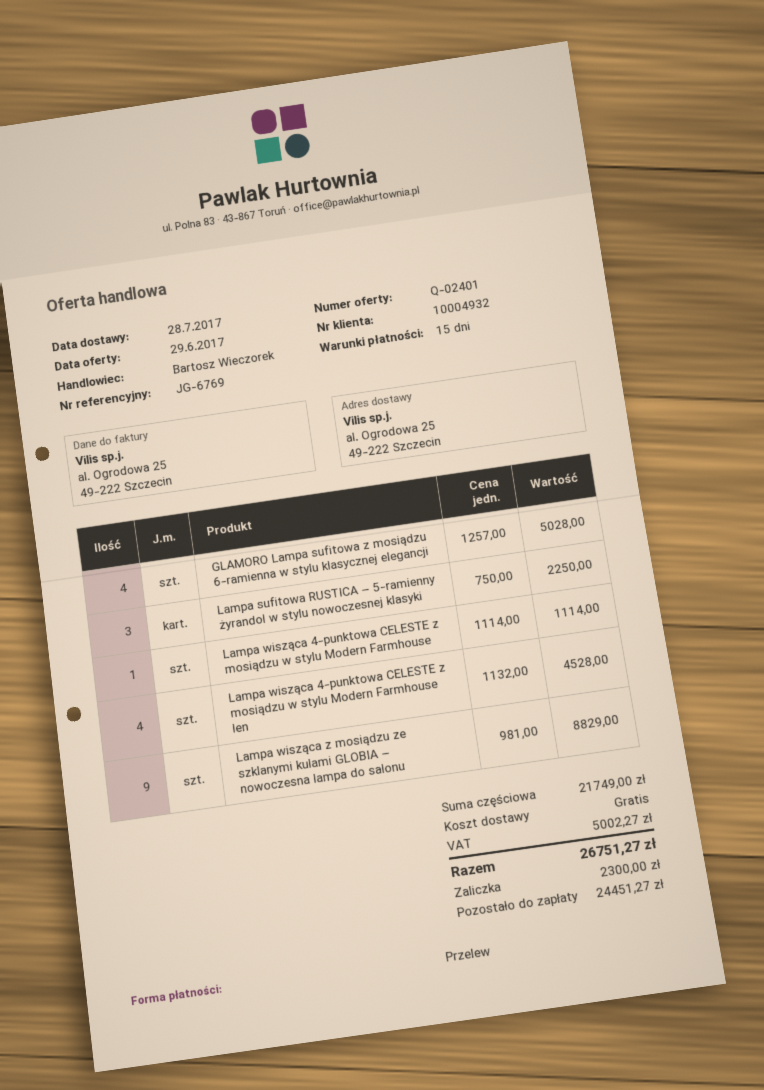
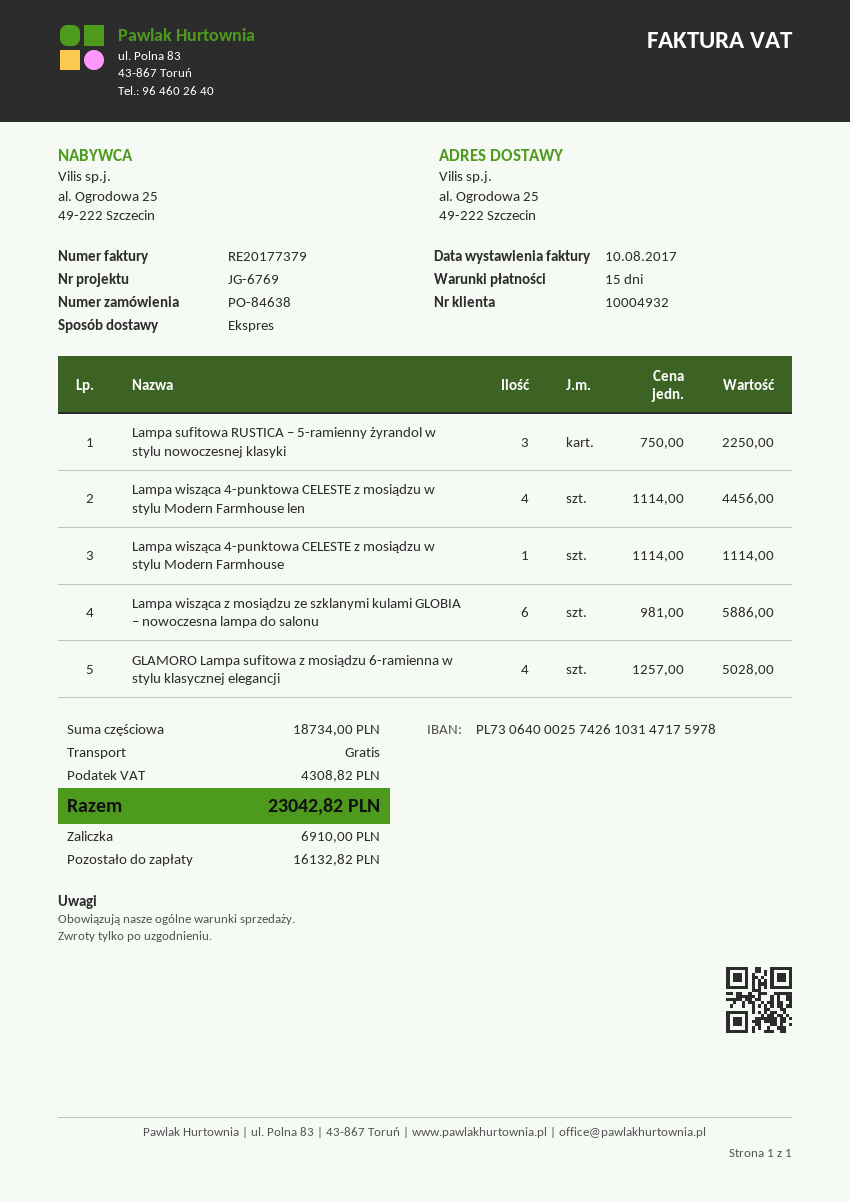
Lampa wisząca 4-punktowa CELESTE z mosiądzu w stylu Modern Farmhouse len: 4 x 1132.00 = 4528.00 -> 4 x 1114.00 = 4456.00
Lampa wisząca z mosiądzu ze szklanymi kulami GLOBIA – nowoczesna lampa do salonu: 9 x 981.00 = 8829.00 -> 6 x 981.00 = 5886.00
subtotal: 21749.00 -> 18734.00
tax: 5002.27 -> 4308.82
total: 26751.27 -> 23042.82
deposit: 2300.00 -> 6910.00
balance: 24451.27 -> 16132.82

